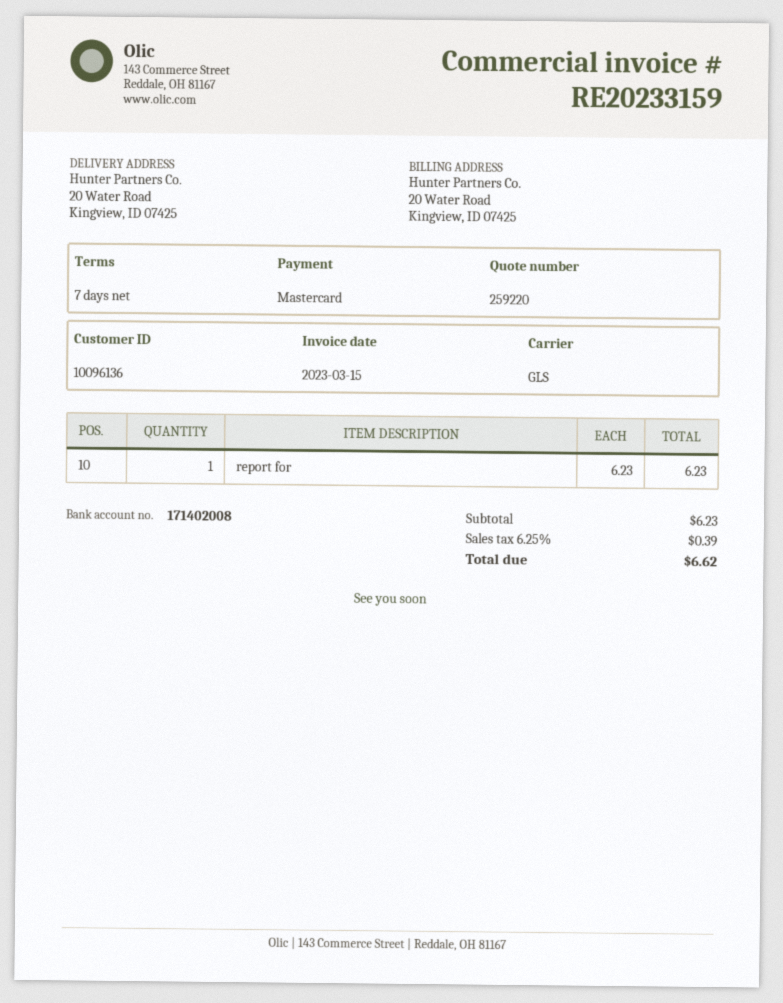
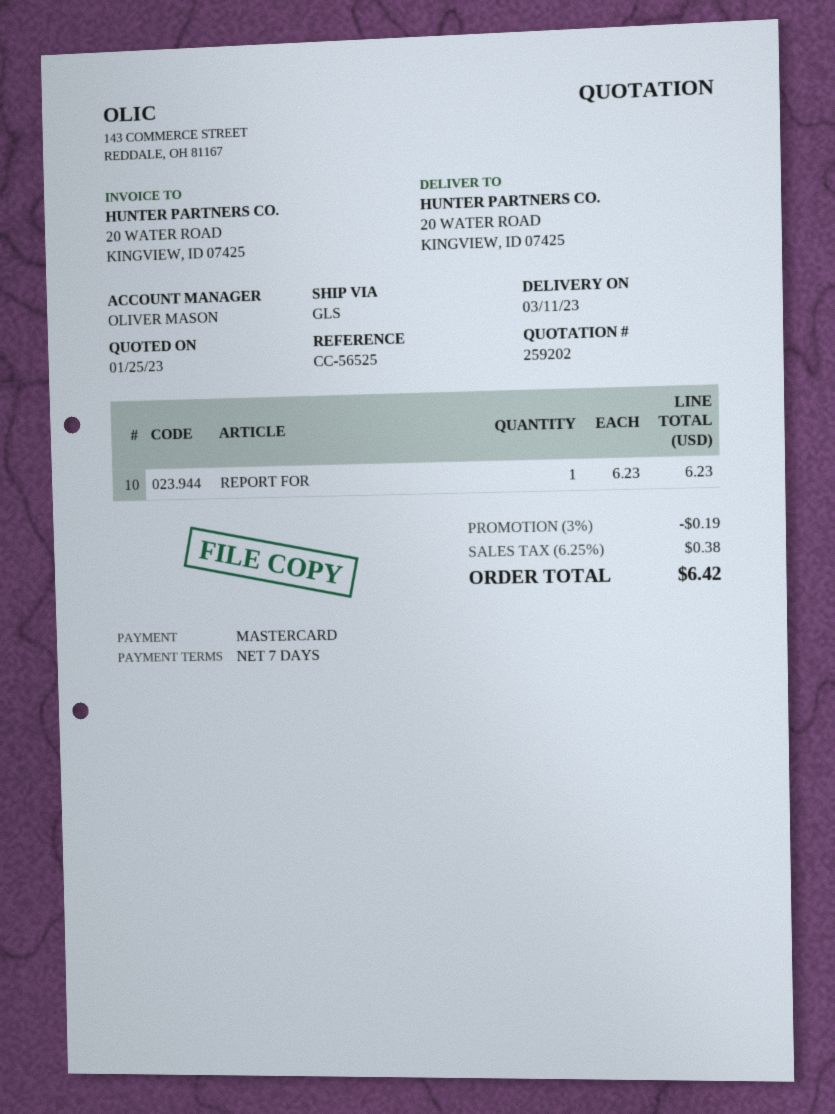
quote number: 259220 -> 259202
discount: none -> 3% = 0.19
tax: 6.25% = 0.39 -> 6.25% = 0.38
total: 6.62 -> 6.42

